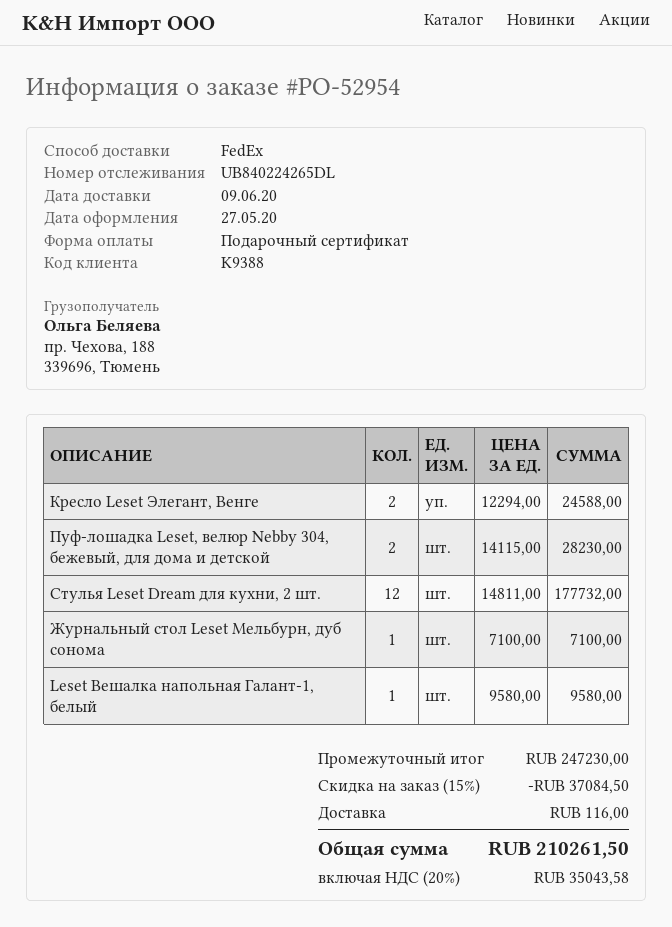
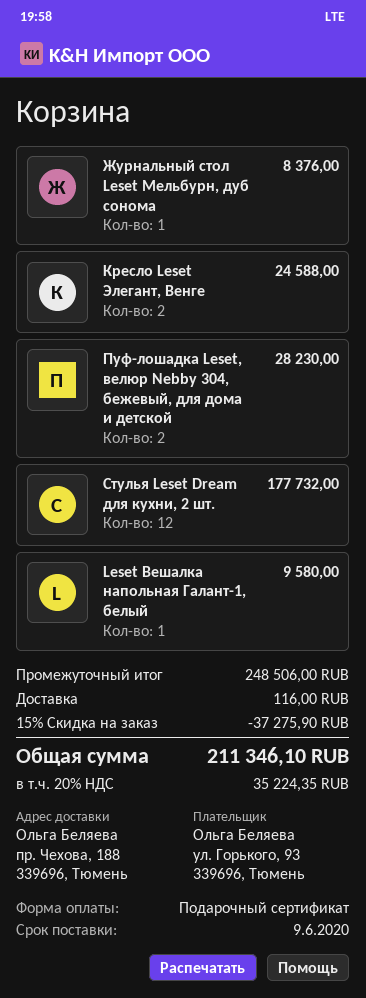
Журнальный стол Leset Мельбурн, дуб сонома: 1 for 7100.00 -> 1 for 8376.00
subtotal: 247230.00 -> 248506.00
discount: 15% = 37084.50 -> 15% = 37275.90
tax: 20% = 35043.58 -> 20% = 35224.35
total: 210261.50 -> 211346.10

